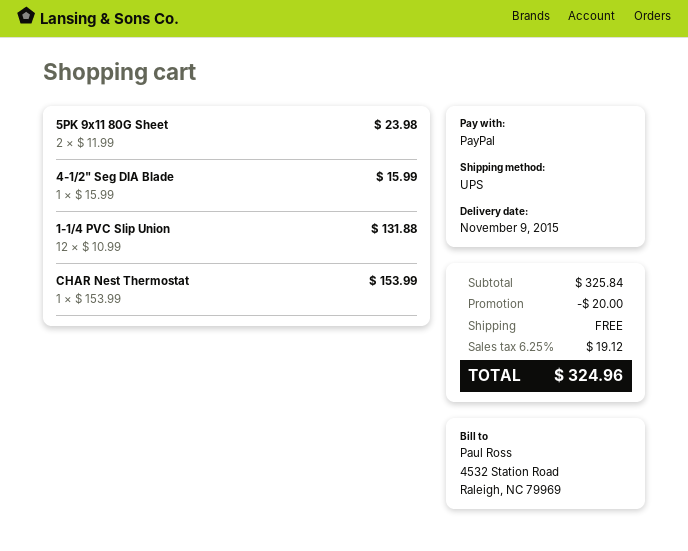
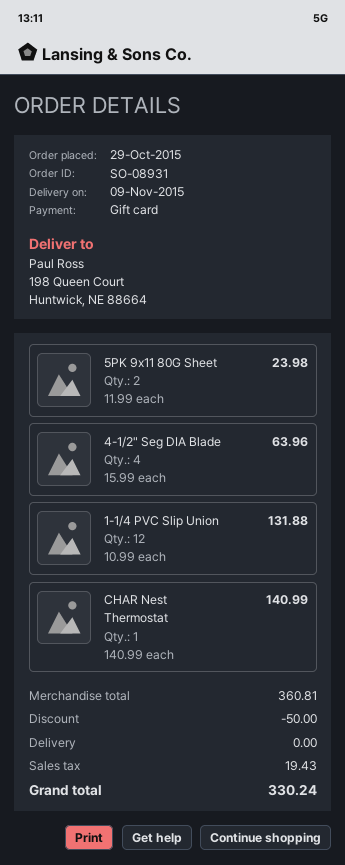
payment method: PayPal -> gift card
4-1/2" Seg DIA Blade: 1 x 15.99 = 15.99 -> 4 x 15.99 = 63.96
CHAR Nest Thermostat: 1 x 153.99 = 153.99 -> 1 x 140.99 = 140.99
subtotal: 325.84 -> 360.81
discount: 20.00 -> 50.00
tax: 19.12 -> 19.43
total: 324.96 -> 330.24

